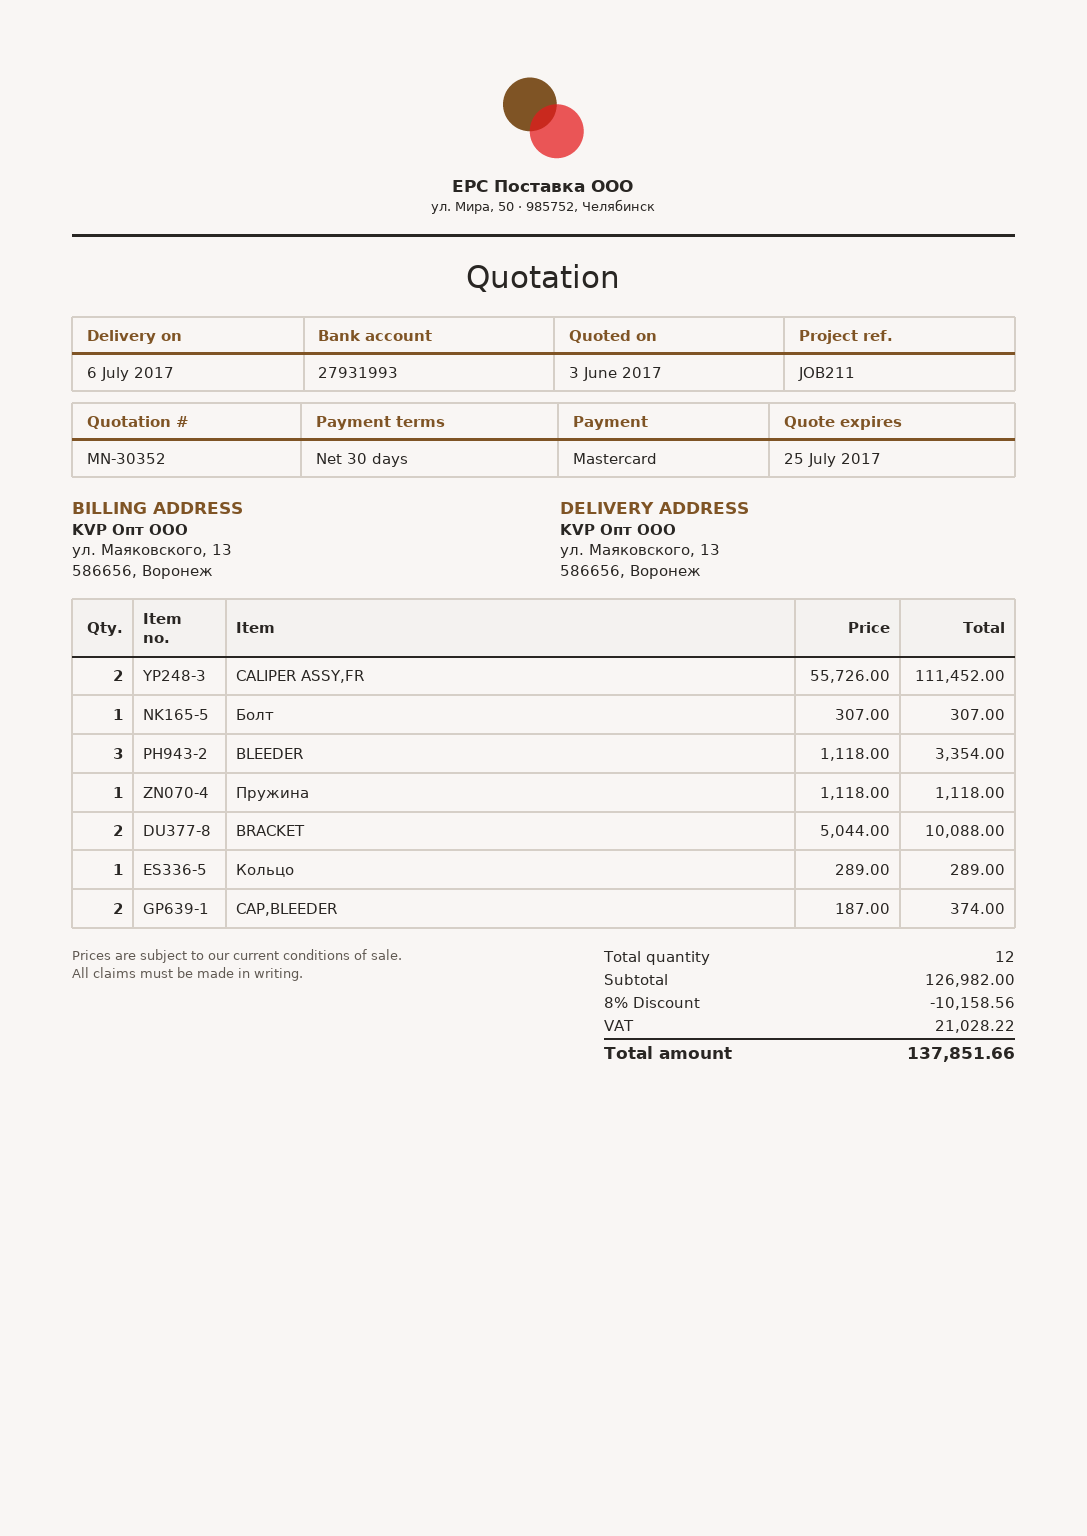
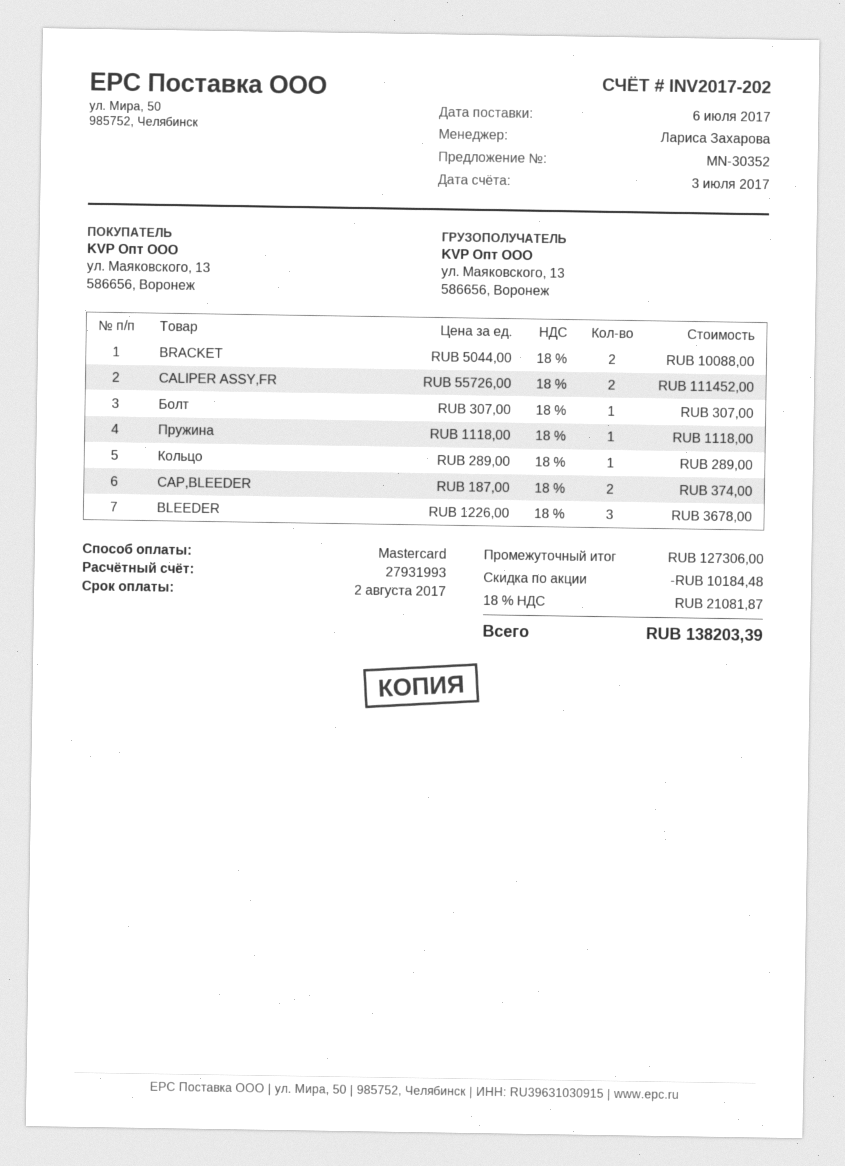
BLEEDER: 3 x 1118.00 = 3354.00 -> 3 x 1226.00 = 3678.00
subtotal: 126982.00 -> 127306.00
discount: 10158.56 -> 10184.48
tax: 21028.22 -> 21081.87
total: 137851.66 -> 138203.39

